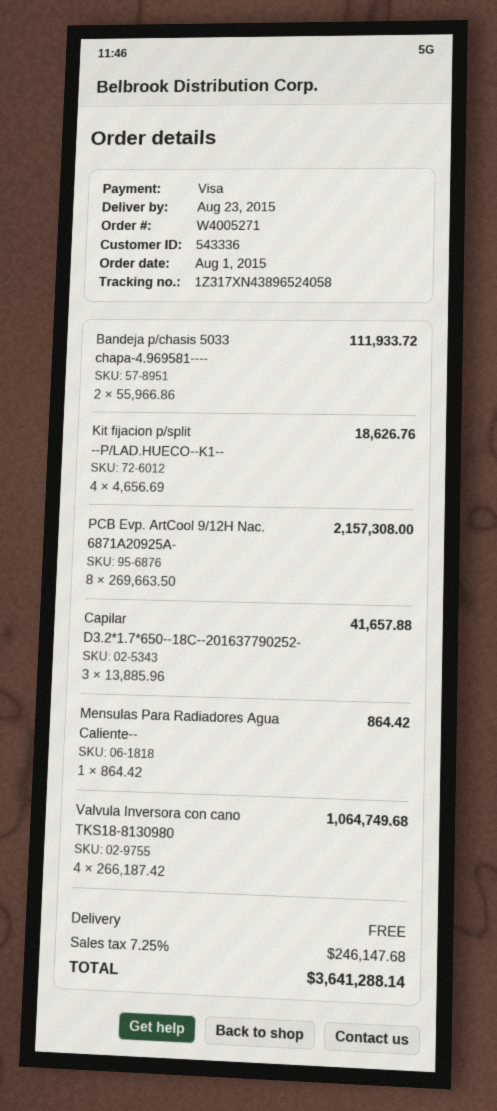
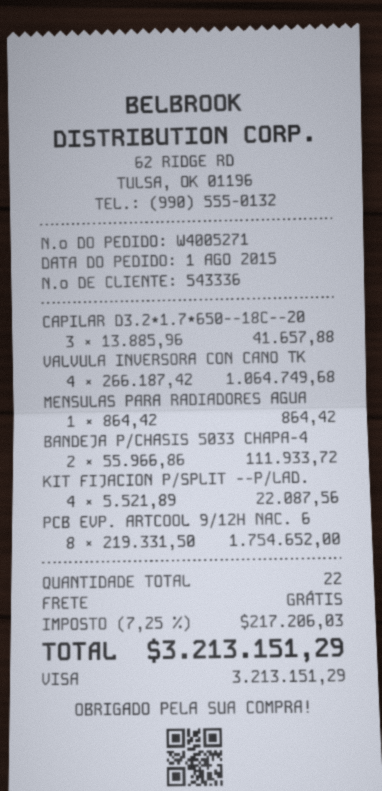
Kit fijacion p/split --P/LAD.HUECO--K1--: 4 x 4656.69 = 18626.76 -> 4 x 5521.89 = 22087.56
PCB Evp. ArtCool 9/12H Nac. 6871A20925A-: 8 x 269663.50 = 2157308.00 -> 8 x 219331.50 = 1754652.00
tax: 7.25% = 246147.68 -> 7.25% = 217206.03
total: 3641288.14 -> 3213151.29

